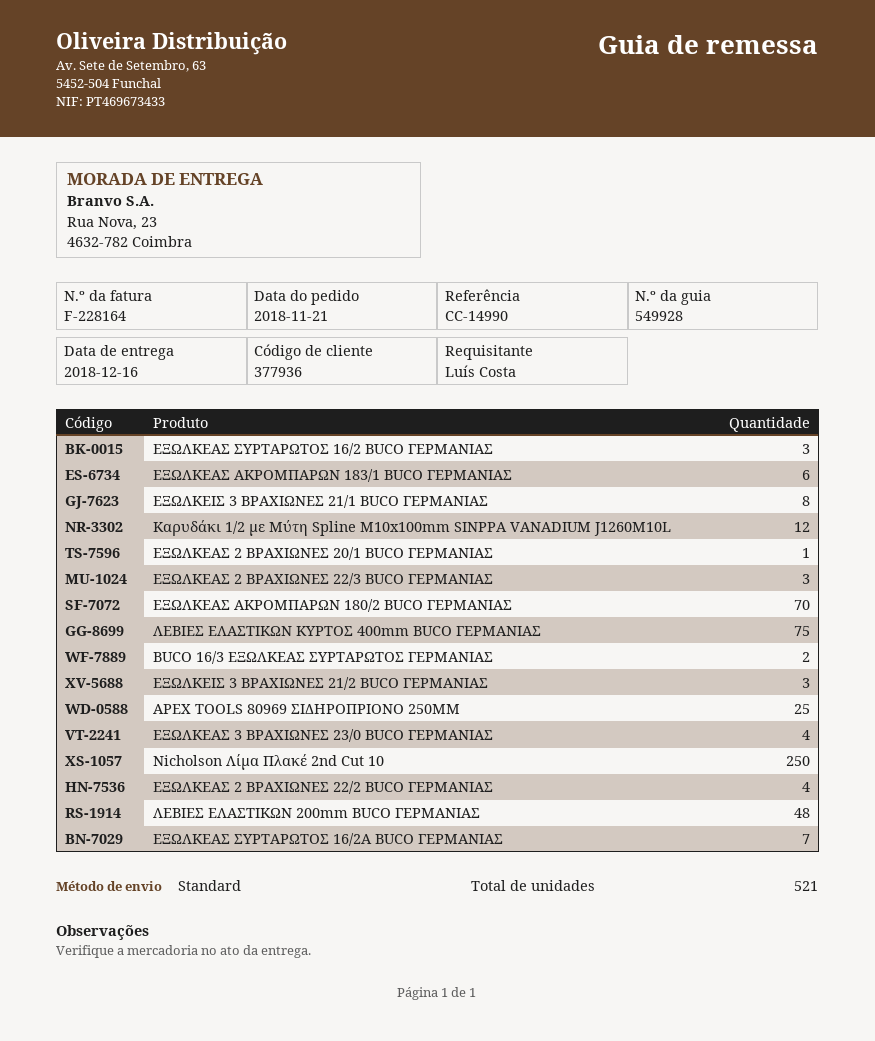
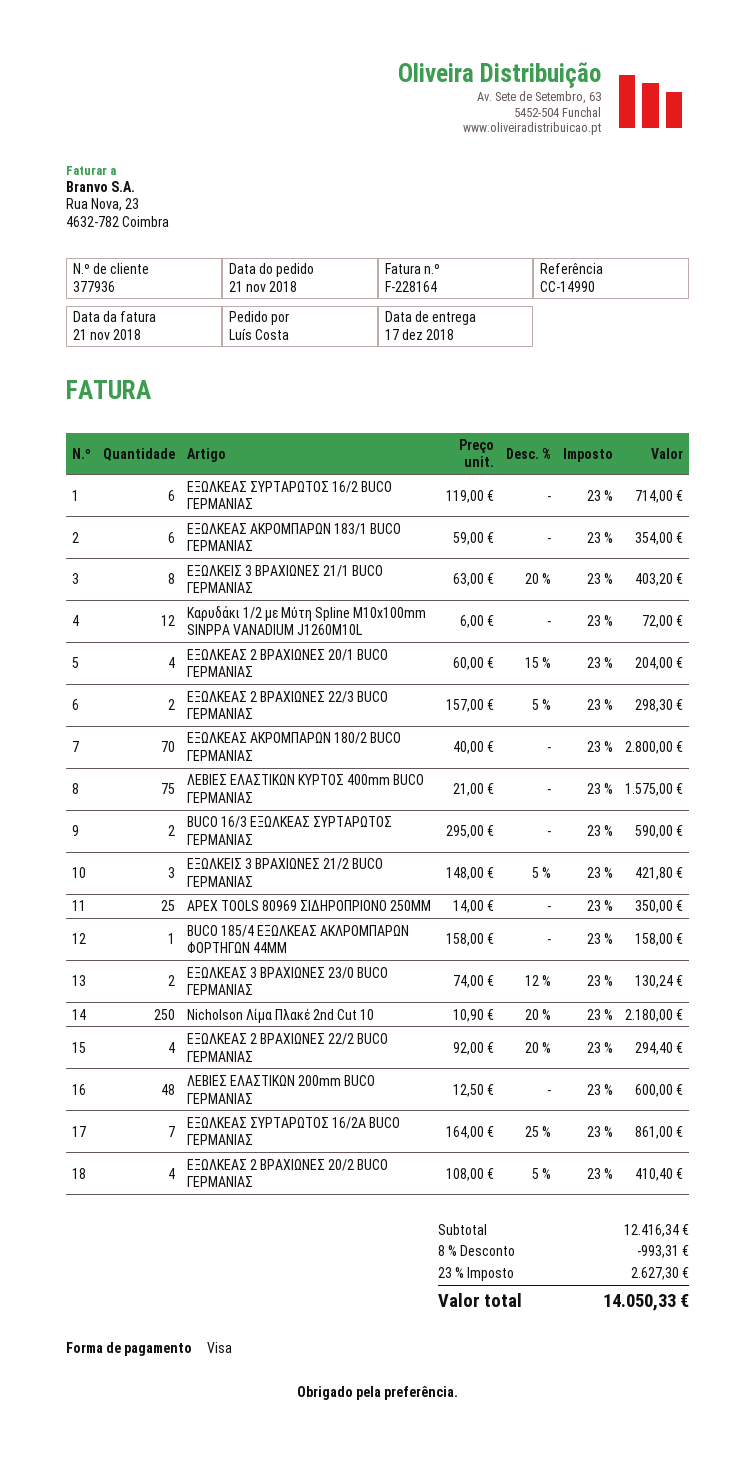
delivery date: 2018-12-16 -> 2018-12-17
ΕΞΩΛΚΕΑΣ ΣΥΡΤΑΡΩΤΟΣ 16/2 BUCO ΓΕΡΜΑΝΙΑΣ: 3 -> 6
ΕΞΩΛΚΕΑΣ 2 ΒΡΑΧΙΩΝΕΣ 20/1 BUCO ΓΕΡΜΑΝΙΑΣ: 1 -> 4
ΕΞΩΛΚΕΑΣ 2 ΒΡΑΧΙΩΝΕΣ 22/3 BUCO ΓΕΡΜΑΝΙΑΣ: 3 -> 2
ΕΞΩΛΚΕΑΣ 3 ΒΡΑΧΙΩΝΕΣ 23/0 BUCO ΓΕΡΜΑΝΙΑΣ: 4 -> 2
BUCO 185/4 ΕΞΩΛΚΕΑΣ ΑΚΛΡΟΜΠΑΡΩΝ ΦΟΡΤΗΓΩΝ 44ΜΜ: none -> 1
ΕΞΩΛΚΕΑΣ 2 ΒΡΑΧΙΩΝΕΣ 20/2 BUCO ΓΕΡΜΑΝΙΑΣ: none -> 4

